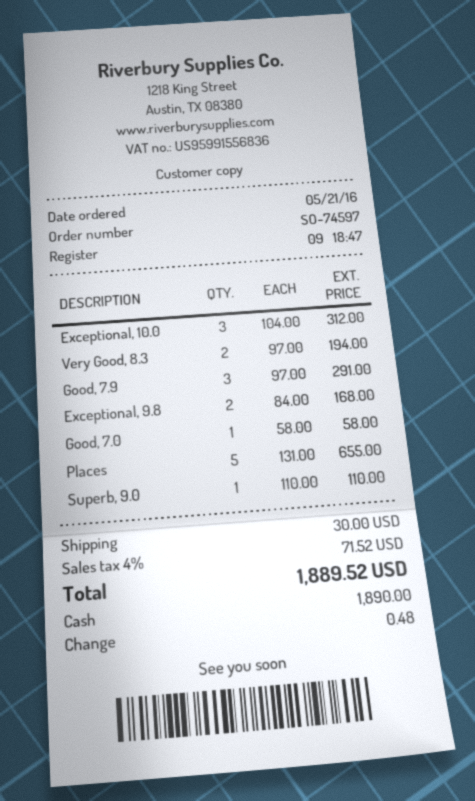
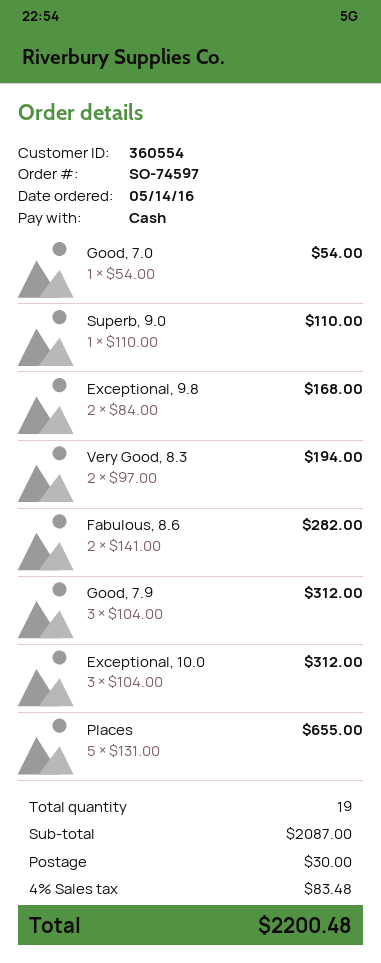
order date: 2016-05-21 -> 2016-05-14
Good, 7.9: 3 x 97.00 = 291.00 -> 3 x 104.00 = 312.00
Good, 7.0: 1 x 58.00 = 58.00 -> 1 x 54.00 = 54.00
Fabulous, 8.6: none -> 2 x 141.00 = 282.00
tax: 4% = 71.52 -> 4% = 83.48
total: 1889.52 -> 2200.48

